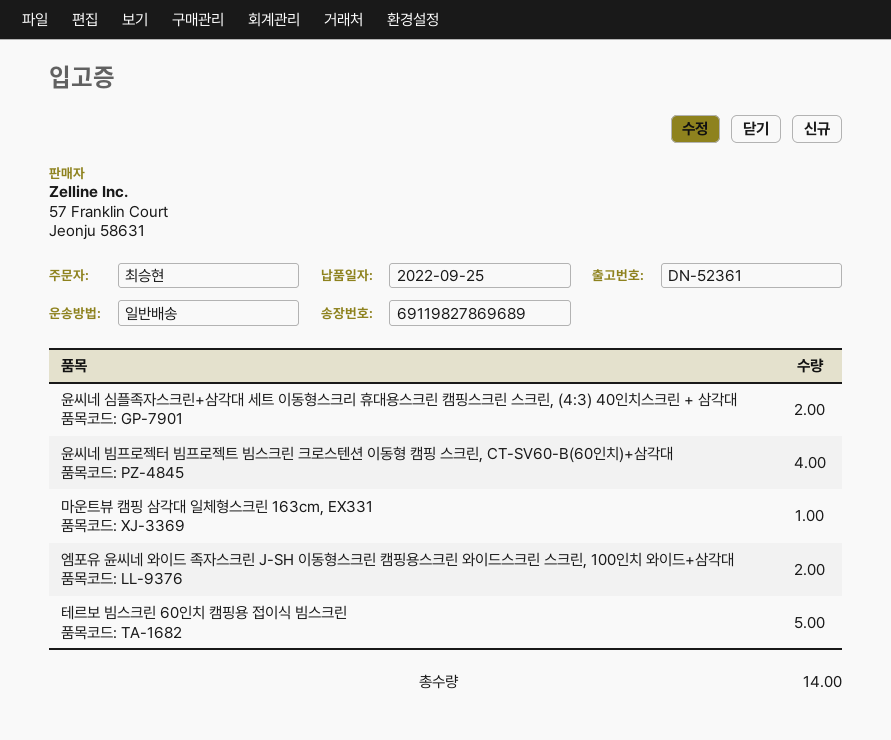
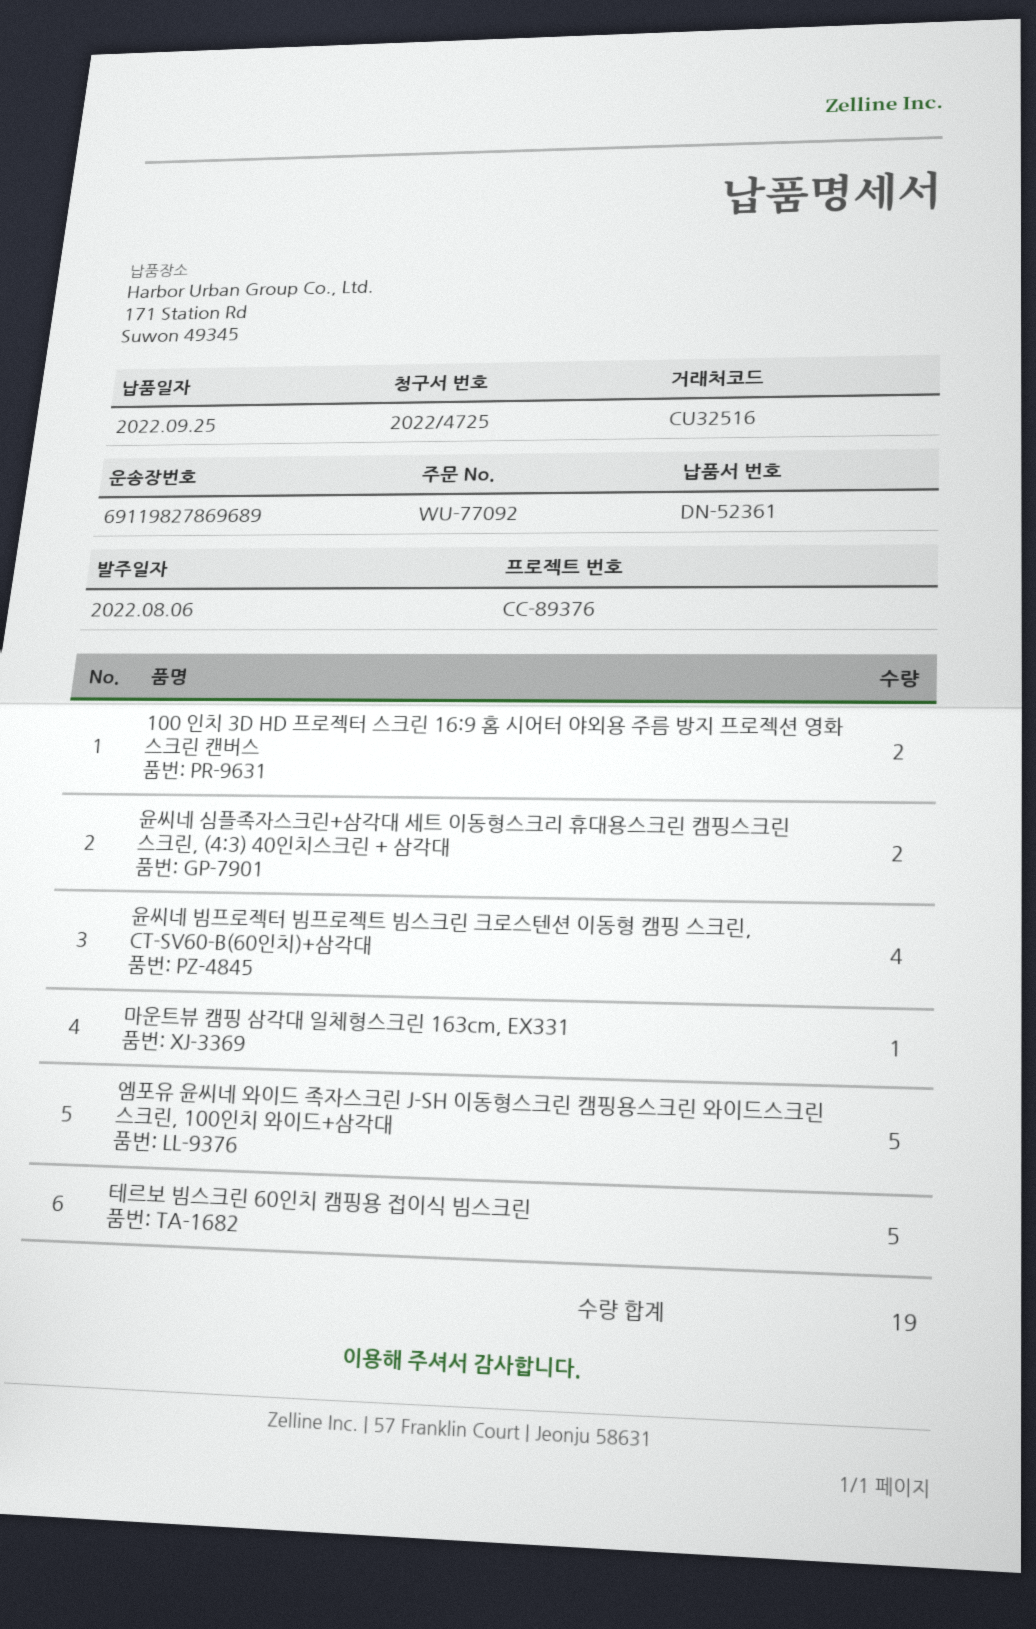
엠포유 윤씨네 와이드 족자스크린 J-SH 이동형스크린 캠핑용스크린 와이드스크린 스크린, 100인치 와이드+삼각대: 2 -> 5
100 인치 3D HD 프로젝터 스크린 16:9 홈 시어터 야외용 주름 방지 프로젝션 영화 스크린 캔버스: none -> 2
total quantity: 14 -> 19

